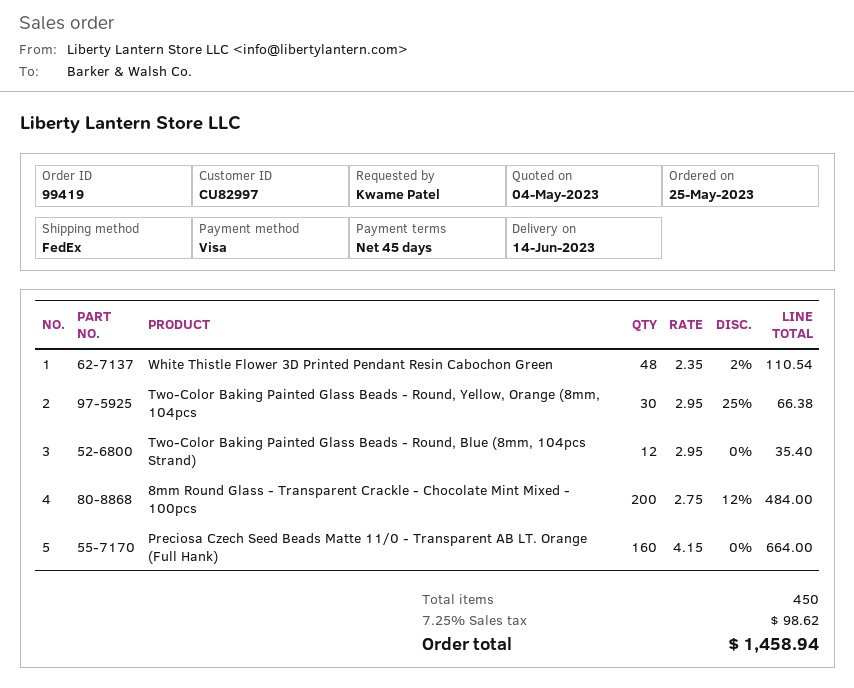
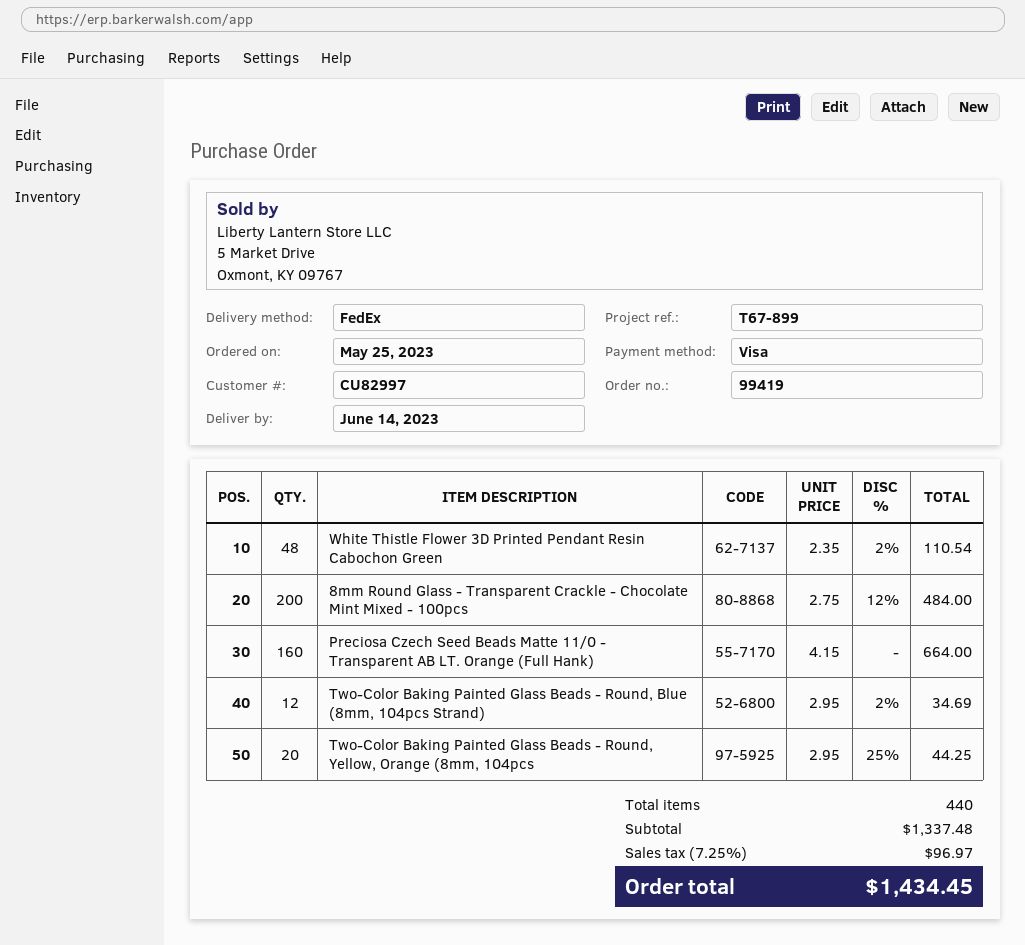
Two-Color Baking Painted Glass Beads - Round, Yellow, Orange (8mm, 104pcs: 30 x 2.95 - 25% = 66.38 -> 20 x 2.95 - 25% = 44.25
Two-Color Baking Painted Glass Beads - Round, Blue (8mm, 104pcs Strand): 12 x 2.95 = 35.40 -> 12 x 2.95 - 2% = 34.69
total quantity: 450 -> 440
tax: 7.25% = 98.62 -> 7.25% = 96.97
total: 1458.94 -> 1434.45

